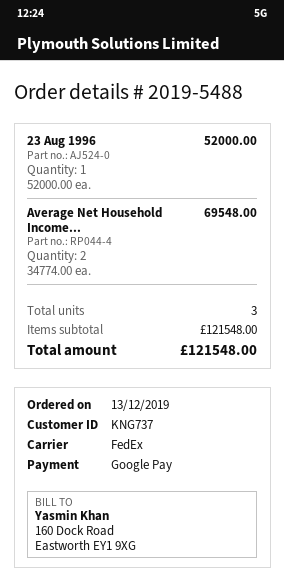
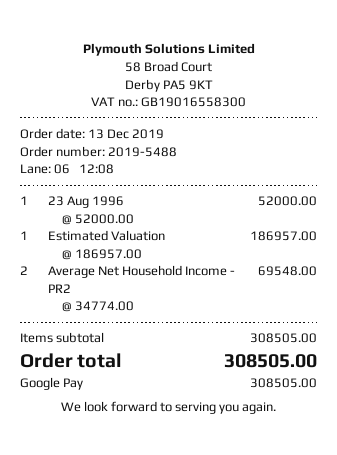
Estimated Valuation: none -> 1 x 186957.00 = 186957.00
subtotal: 121548.00 -> 308505.00
total: 121548.00 -> 308505.00

